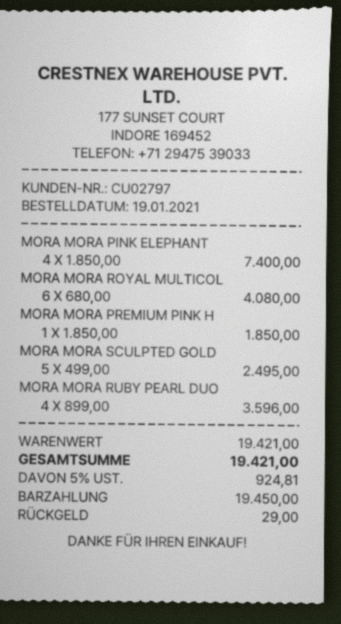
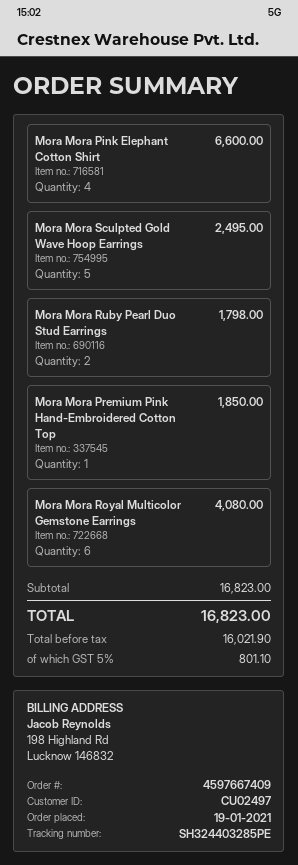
customer number: CU02797 -> CU02497
MORA MORA PINK ELEPHANT: 4 for 7400.00 -> 4 for 6600.00
MORA MORA RUBY PEARL DUO: 4 for 3596.00 -> 2 for 1798.00
subtotal: 19421.00 -> 16823.00
tax: 5% = 924.81 -> 5% = 801.10
total: 19421.00 -> 16823.00

